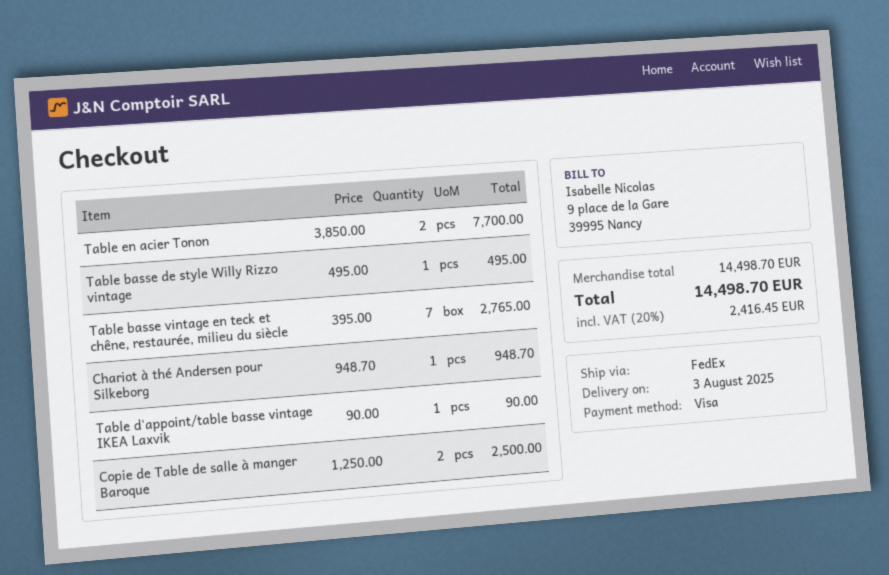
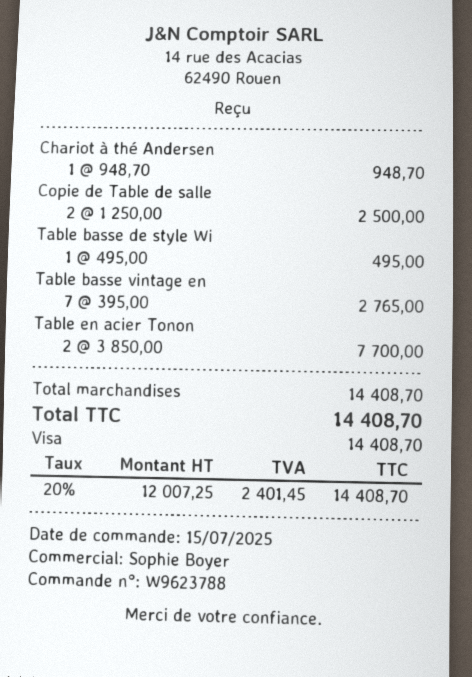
Table d'appoint/table basse vintage IKEA Laxvik: 1 x 90.00 = 90.00 -> none
subtotal: 14498.70 -> 14408.70
tax: 20% = 2416.45 -> 20% = 2401.45
total: 14498.70 -> 14408.70

